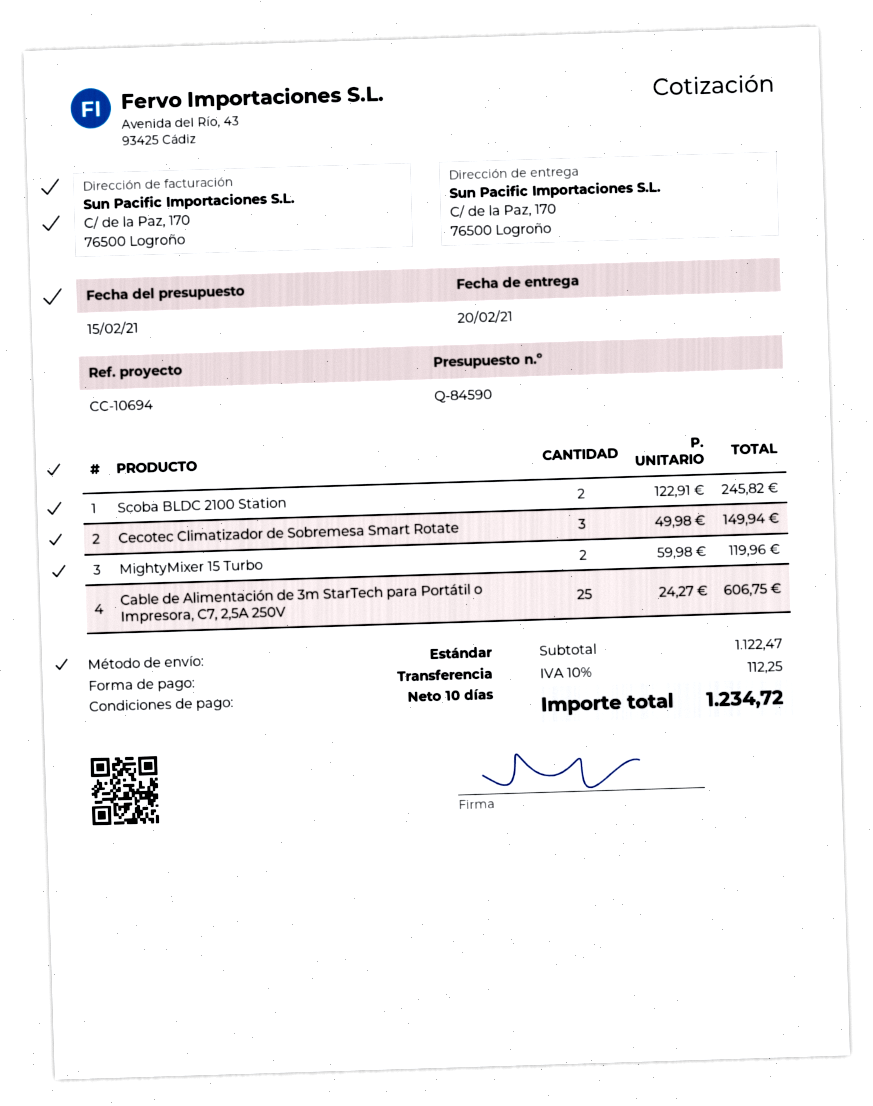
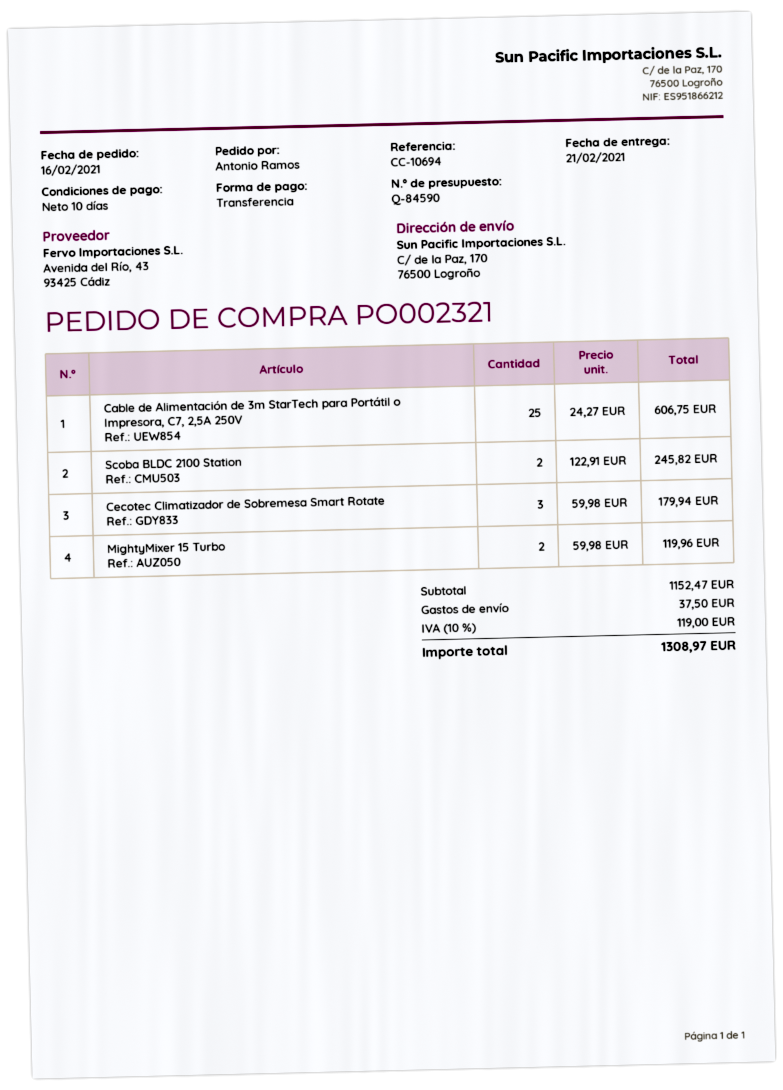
delivery date: 2021-02-20 -> 2021-02-21
Cecotec Climatizador de Sobremesa Smart Rotate: 3 x 49.98 = 149.94 -> 3 x 59.98 = 179.94
subtotal: 1122.47 -> 1152.47
shipping: none -> 37.50
tax: 10% = 112.25 -> 10% = 119.00
total: 1234.72 -> 1308.97

